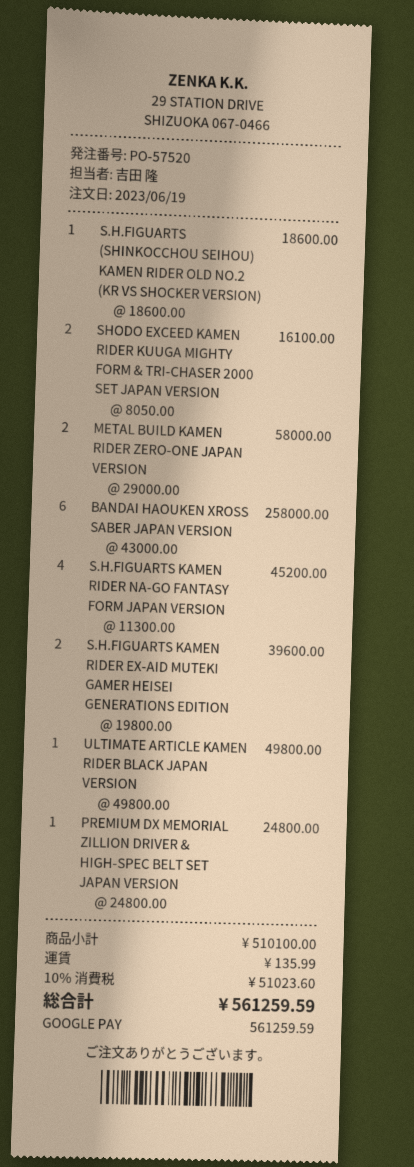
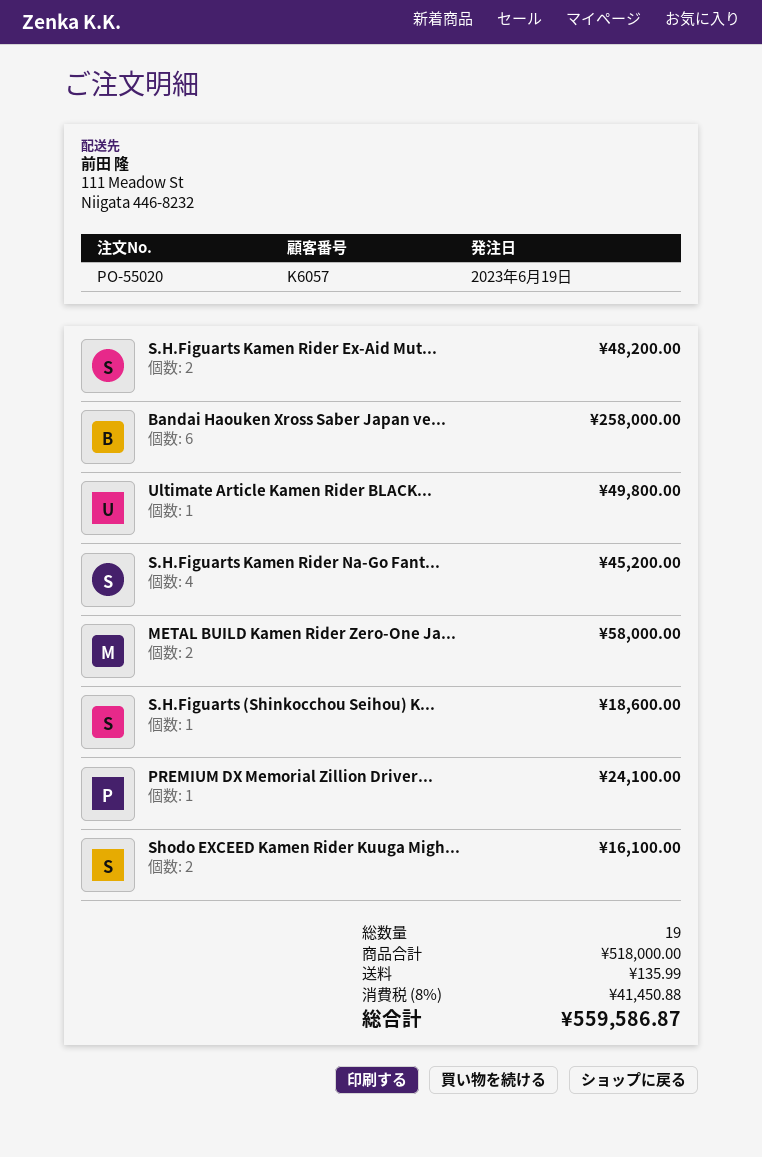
order number: PO-57520 -> PO-55020
S.H.FIGUARTS KAMEN RIDER EX-AID MUTEKI GAMER HEISEI GENERATIONS EDITION: 2 for 39600.00 -> 2 for 48200.00
PREMIUM DX MEMORIAL ZILLION DRIVER & HIGH-SPEC BELT SET JAPAN VERSION: 1 for 24800.00 -> 1 for 24100.00
subtotal: 510100.00 -> 518000.00
tax: 10% = 51023.60 -> 8% = 41450.88
total: 561259.59 -> 559586.87

